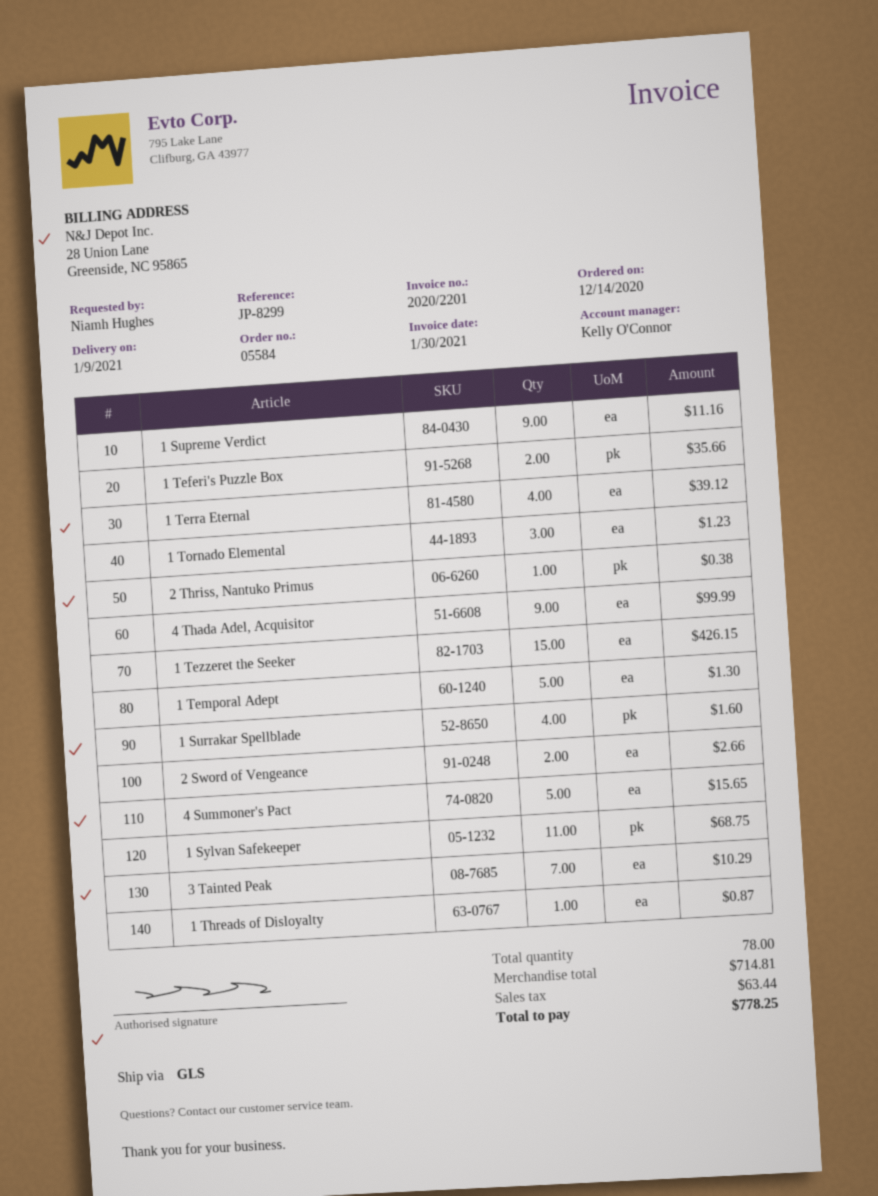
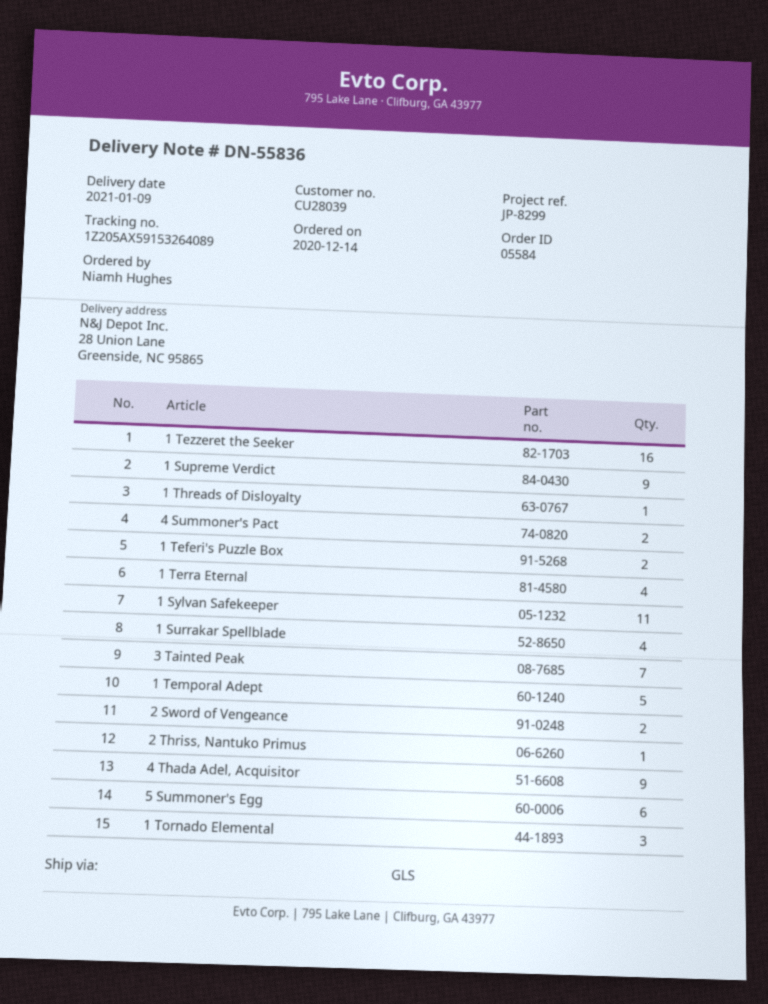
1 Tezzeret the Seeker: 15 -> 16
4 Summoner's Pact: 5 -> 2
5 Summoner's Egg: none -> 6

